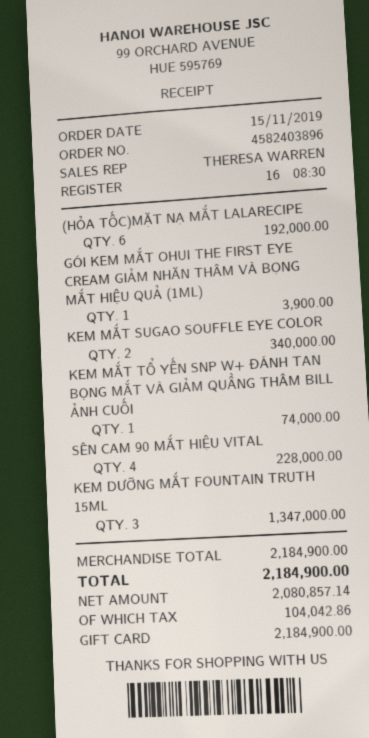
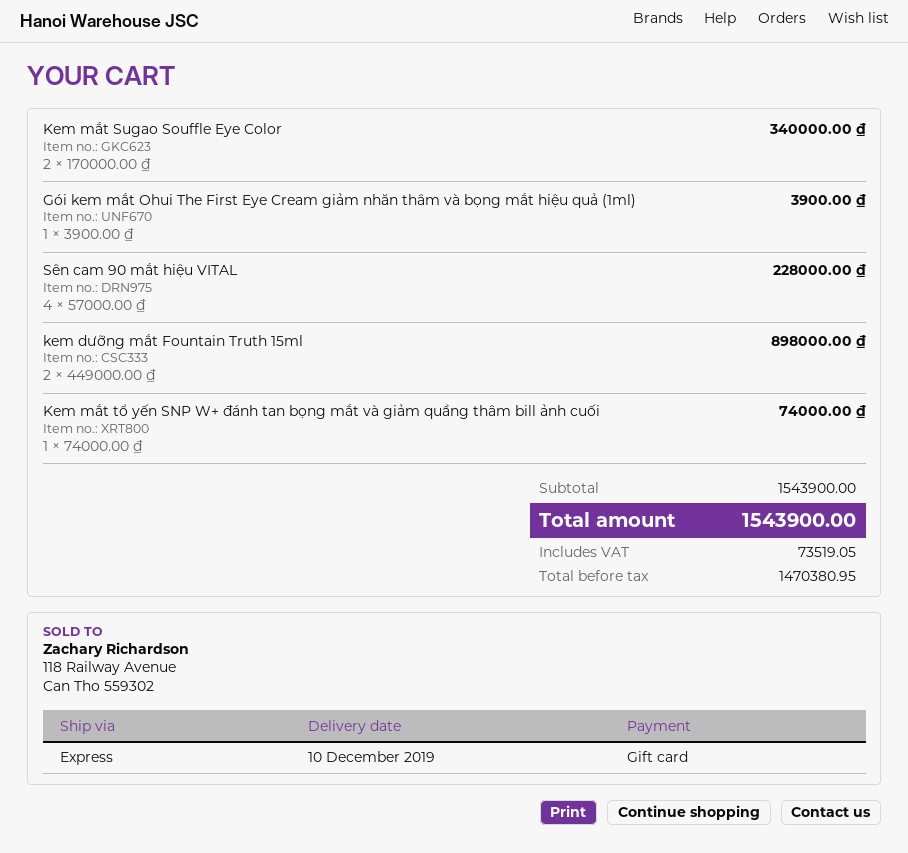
(HỎA TỐC)MẶT NẠ MẮT LALARECIPE: 6 for 192000.00 -> none
KEM DƯỠNG MẮT FOUNTAIN TRUTH 15ML: 3 for 1347000.00 -> 2 for 898000.00
subtotal: 2184900.00 -> 1543900.00
net: 2080857.14 -> 1470380.95
tax: 104042.86 -> 73519.05
total: 2184900.00 -> 1543900.00

